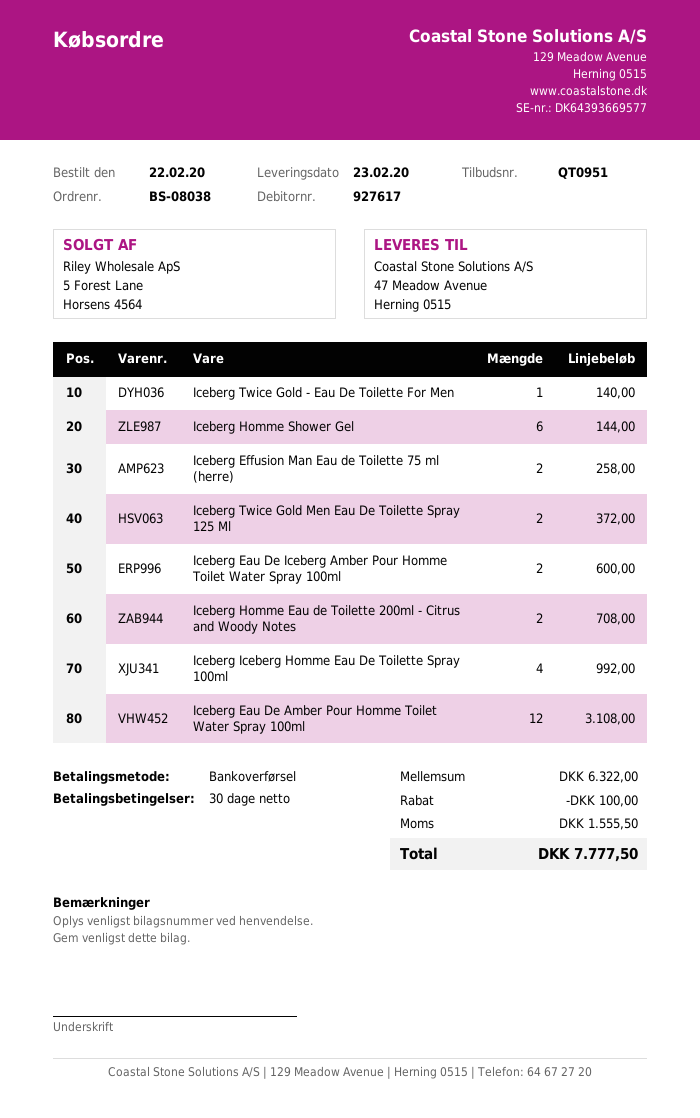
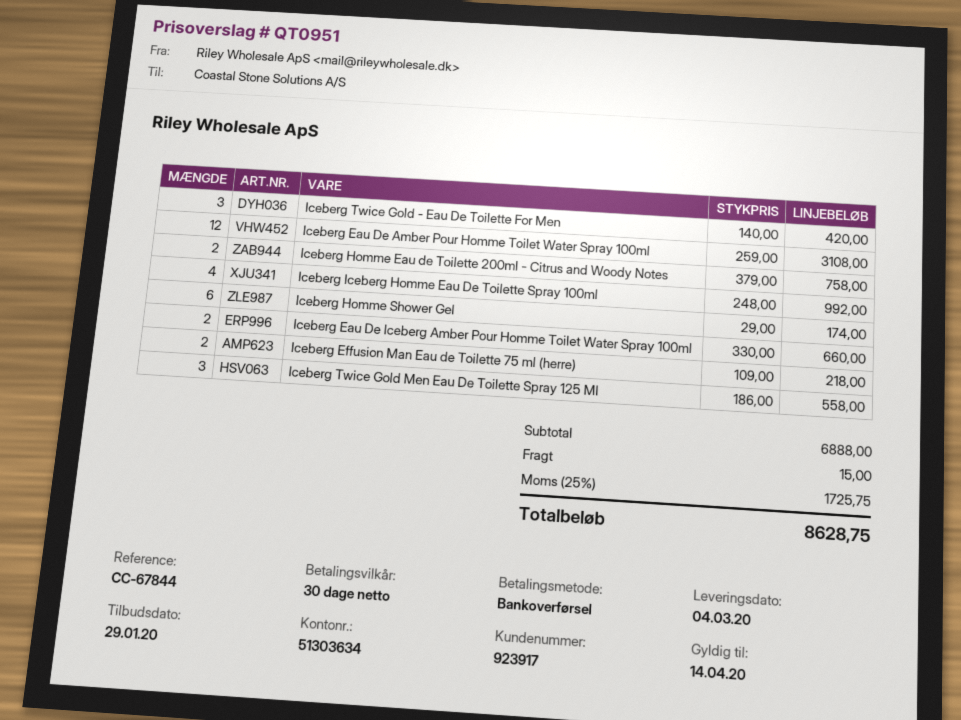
delivery date: 2020-02-23 -> 2020-03-04
customer number: 927617 -> 923917
Iceberg Twice Gold - Eau De Toilette For Men: 1 for 140.00 -> 3 for 420.00
Iceberg Homme Shower Gel: 6 for 144.00 -> 6 for 174.00
Iceberg Effusion Man Eau de Toilette 75 ml (herre): 2 for 258.00 -> 2 for 218.00
Iceberg Twice Gold Men Eau De Toilette Spray 125 Ml: 2 for 372.00 -> 3 for 558.00
Iceberg Eau De Iceberg Amber Pour Homme Toilet Water Spray 100ml: 2 for 600.00 -> 2 for 660.00
Iceberg Homme Eau de Toilette 200ml - Citrus and Woody Notes: 2 for 708.00 -> 2 for 758.00
subtotal: 6322.00 -> 6888.00
discount: 100.00 -> none
shipping: none -> 15.00
tax: 1555.50 -> 1725.75
total: 7777.50 -> 8628.75

